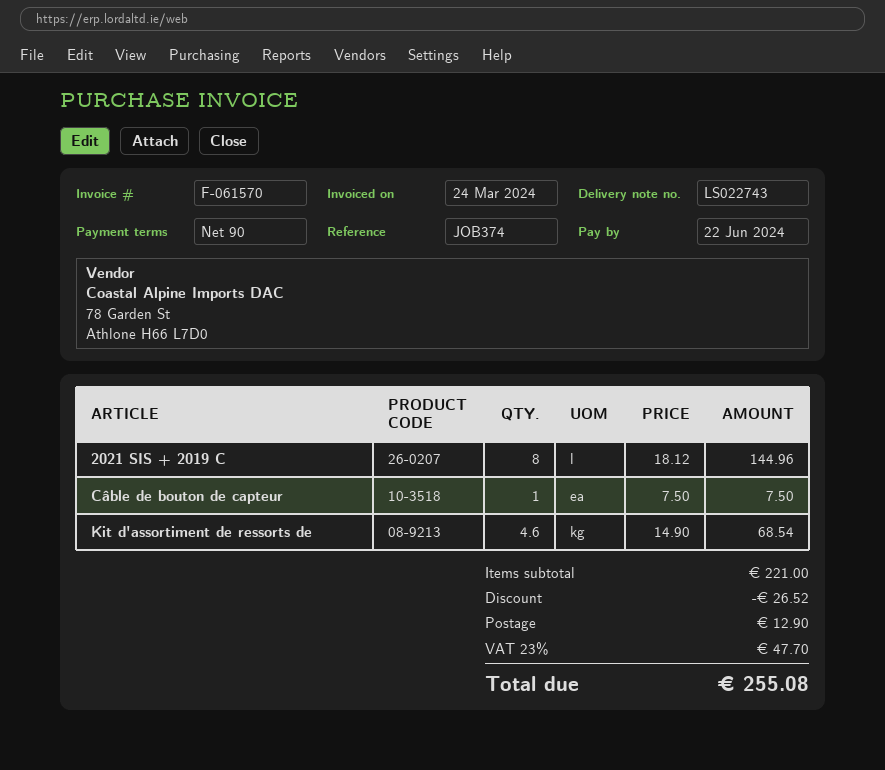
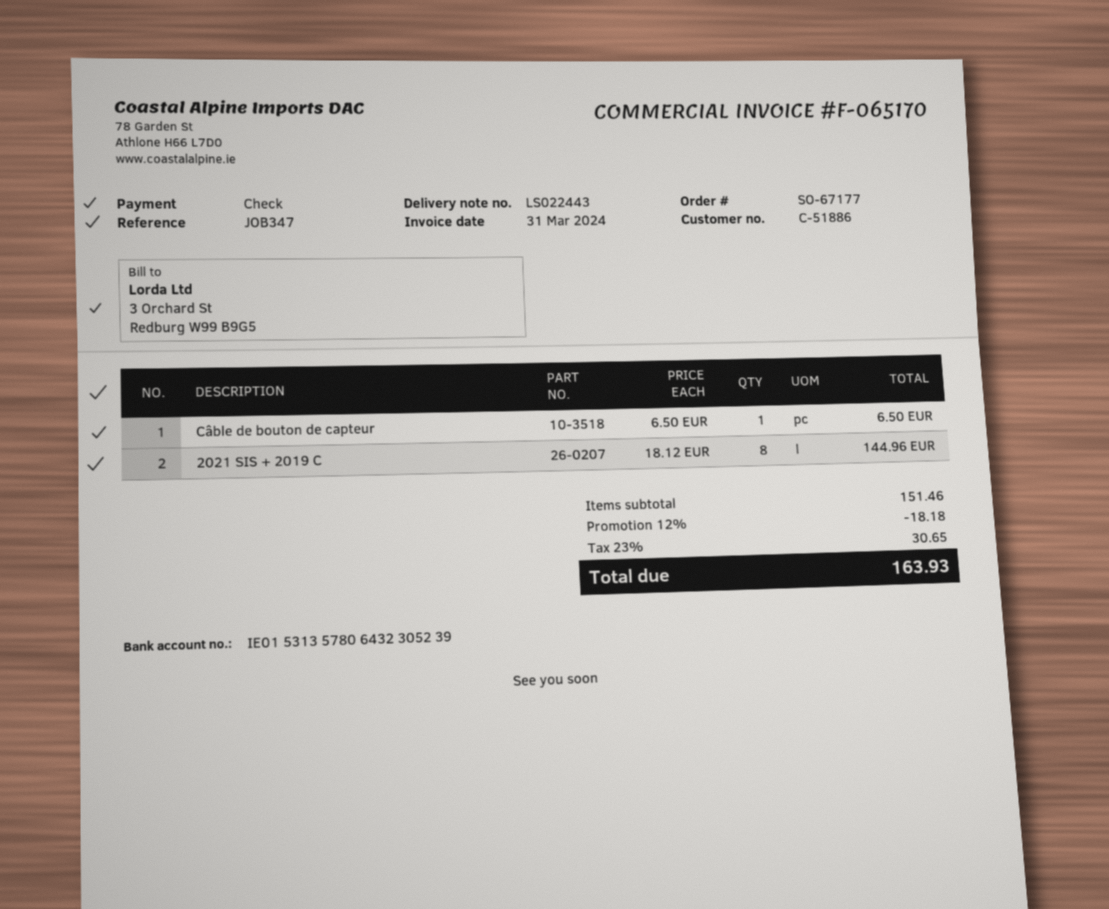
delivery note number: LS022743 -> LS022443
invoice number: F-061570 -> F-065170
invoice date: 2024-03-24 -> 2024-03-31
reference: JOB374 -> JOB347
Câble de bouton de capteur: 1 x 7.50 = 7.50 -> 1 x 6.50 = 6.50
Kit d'assortiment de ressorts de: 4.6 x 14.90 = 68.54 -> none
subtotal: 221.00 -> 151.46
discount: 26.52 -> 18.18
shipping: 12.90 -> none
tax: 23% = 47.70 -> 23% = 30.65
total: 255.08 -> 163.93

